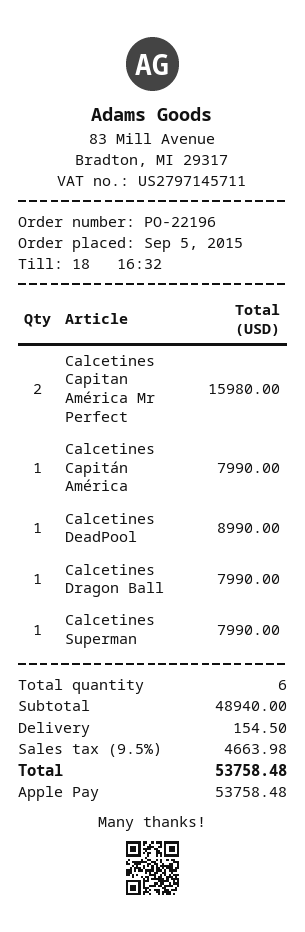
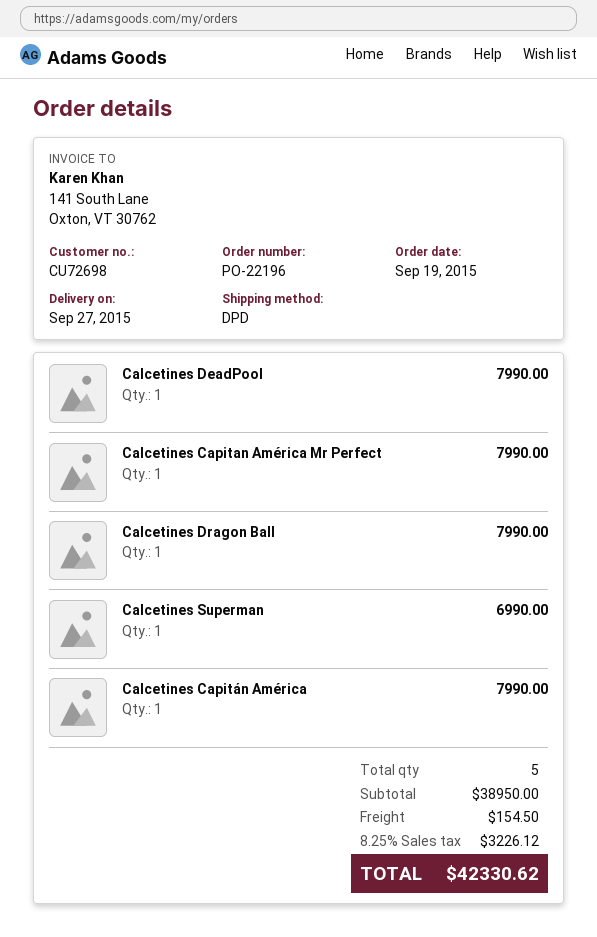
order date: 2015-09-05 -> 2015-09-19
Calcetines Capitan América Mr Perfect: 2 for 15980.00 -> 1 for 7990.00
Calcetines DeadPool: 1 for 8990.00 -> 1 for 7990.00
Calcetines Superman: 1 for 7990.00 -> 1 for 6990.00
total quantity: 6 -> 5
subtotal: 48940.00 -> 38950.00
tax: 9.5% = 4663.98 -> 8.25% = 3226.12
total: 53758.48 -> 42330.62

